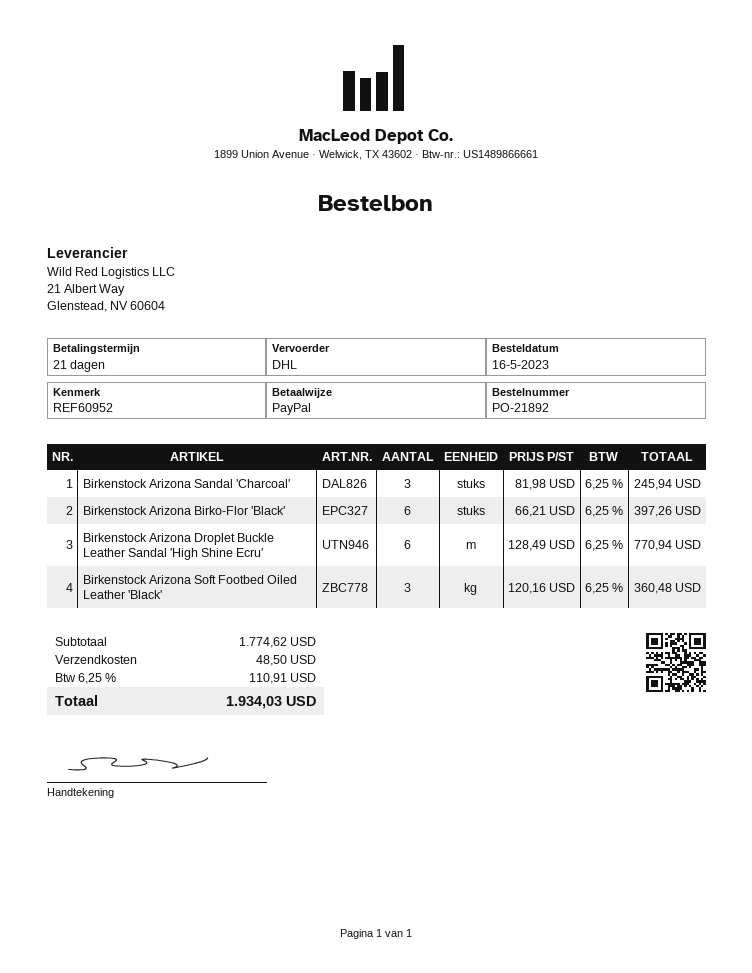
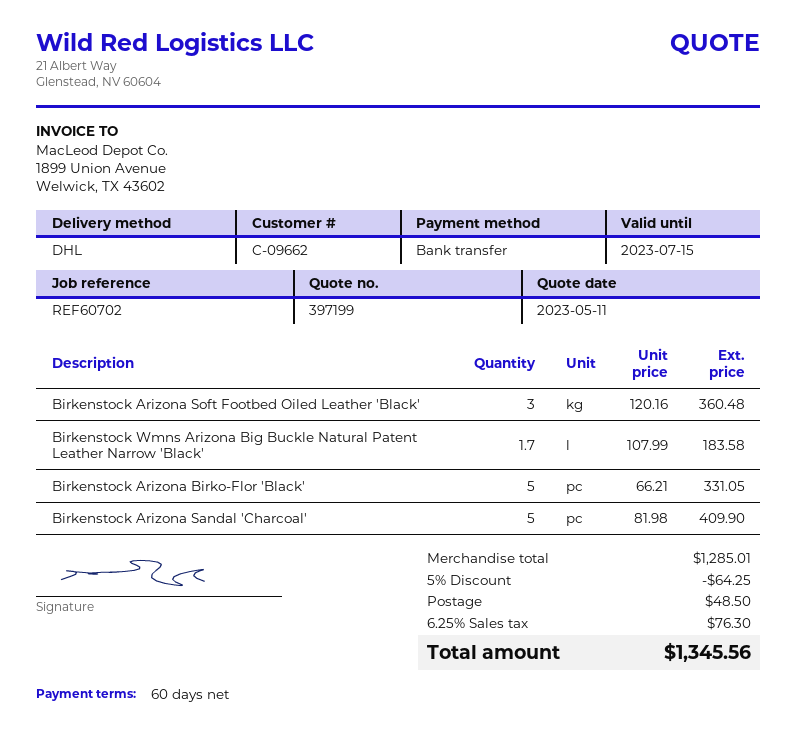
payment terms: 21 days -> 60 days
reference: REF60952 -> REF60702
payment method: PayPal -> bank transfer
Birkenstock Arizona Sandal 'Charcoal': 3 x 81.98 = 245.94 -> 5 x 81.98 = 409.90
Birkenstock Arizona Birko-Flor 'Black': 6 x 66.21 = 397.26 -> 5 x 66.21 = 331.05
Birkenstock Arizona Droplet Buckle Leather Sandal 'High Shine Ecru': 6 x 128.49 = 770.94 -> none
Birkenstock Wmns Arizona Big Buckle Natural Patent Leather Narrow 'Black': none -> 1.7 x 107.99 = 183.58
subtotal: 1774.62 -> 1285.01
discount: none -> 5% = 64.25
tax: 6.25% = 110.91 -> 6.25% = 76.30
total: 1934.03 -> 1345.56

